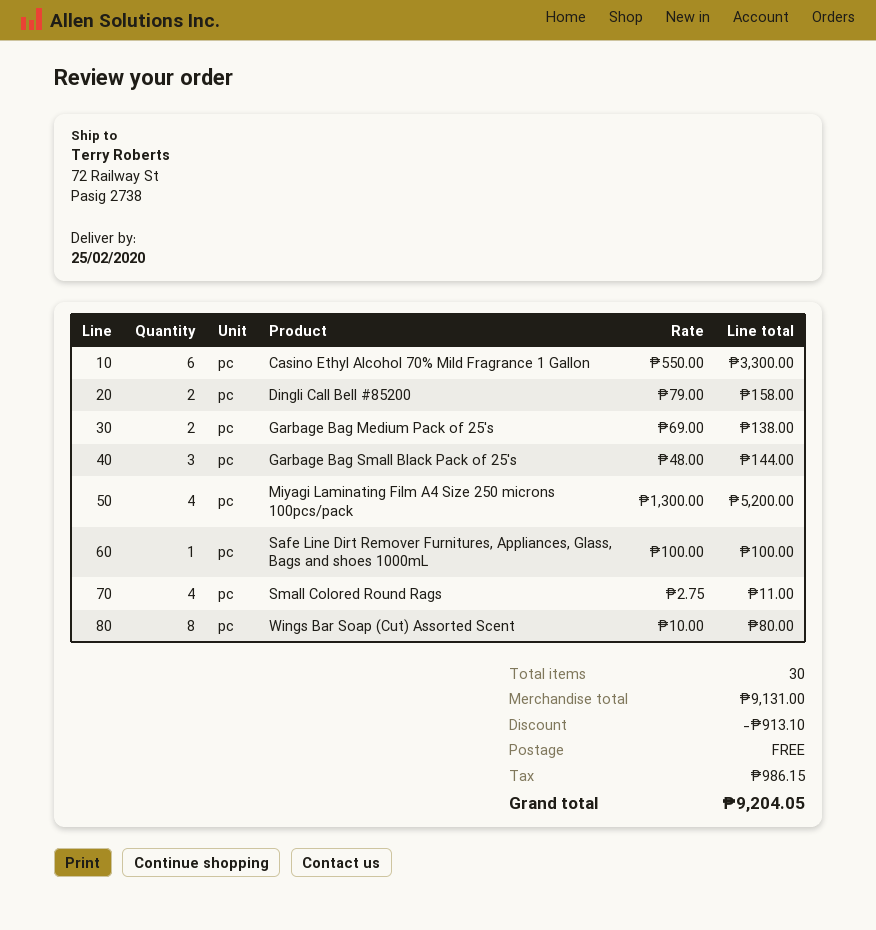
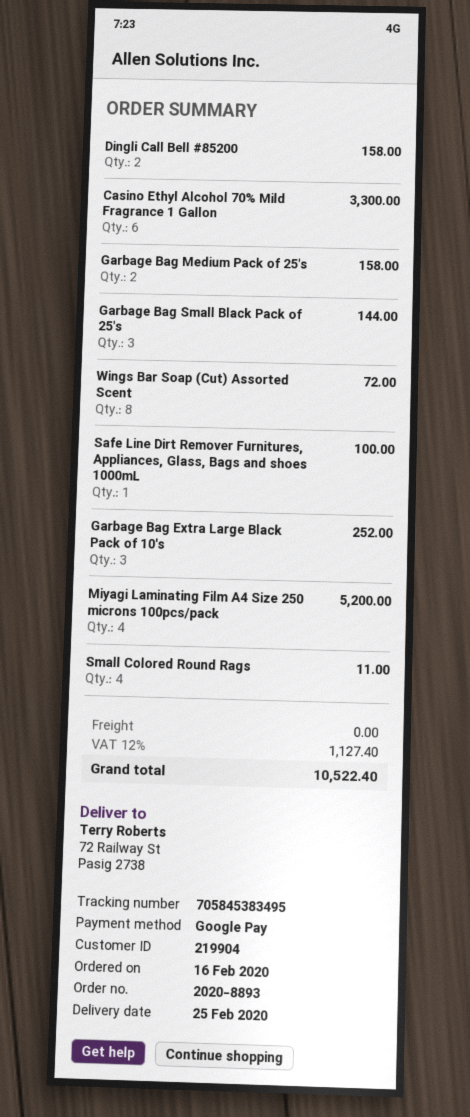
Garbage Bag Medium Pack of 25's: 2 for 138.00 -> 2 for 158.00
Wings Bar Soap (Cut) Assorted Scent: 8 for 80.00 -> 8 for 72.00
Garbage Bag Extra Large Black Pack of 10's: none -> 3 for 252.00
discount: 913.10 -> none
tax: 986.15 -> 1127.40
total: 9204.05 -> 10522.40

